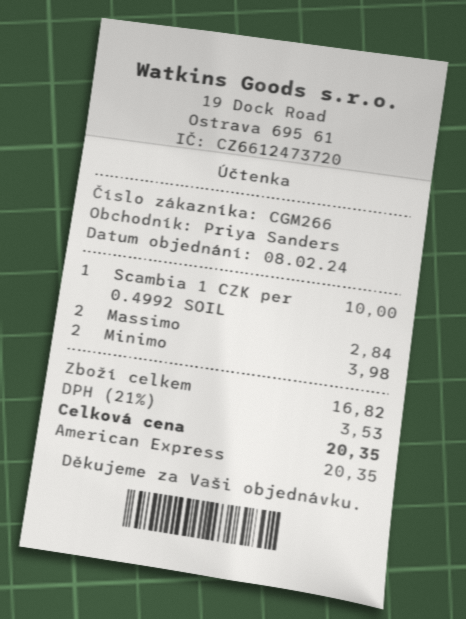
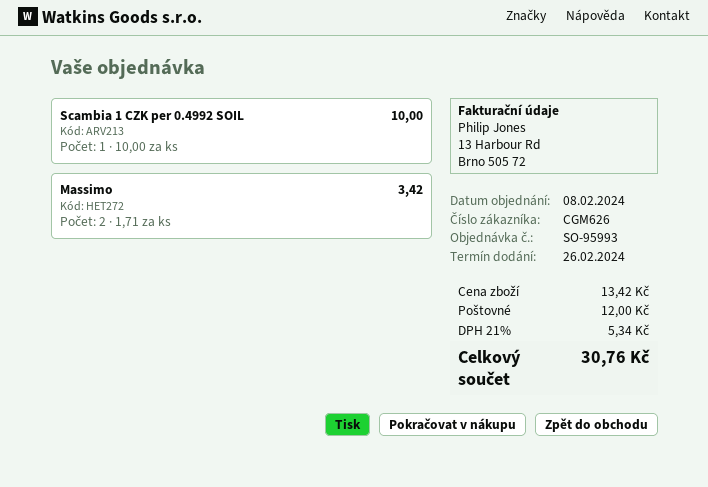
customer number: CGM266 -> CGM626
Massimo: 2 for 2.84 -> 2 for 3.42
Minimo: 2 for 3.98 -> none
subtotal: 16.82 -> 13.42
shipping: none -> 12.00
tax: 21% = 3.53 -> 21% = 5.34
total: 20.35 -> 30.76

